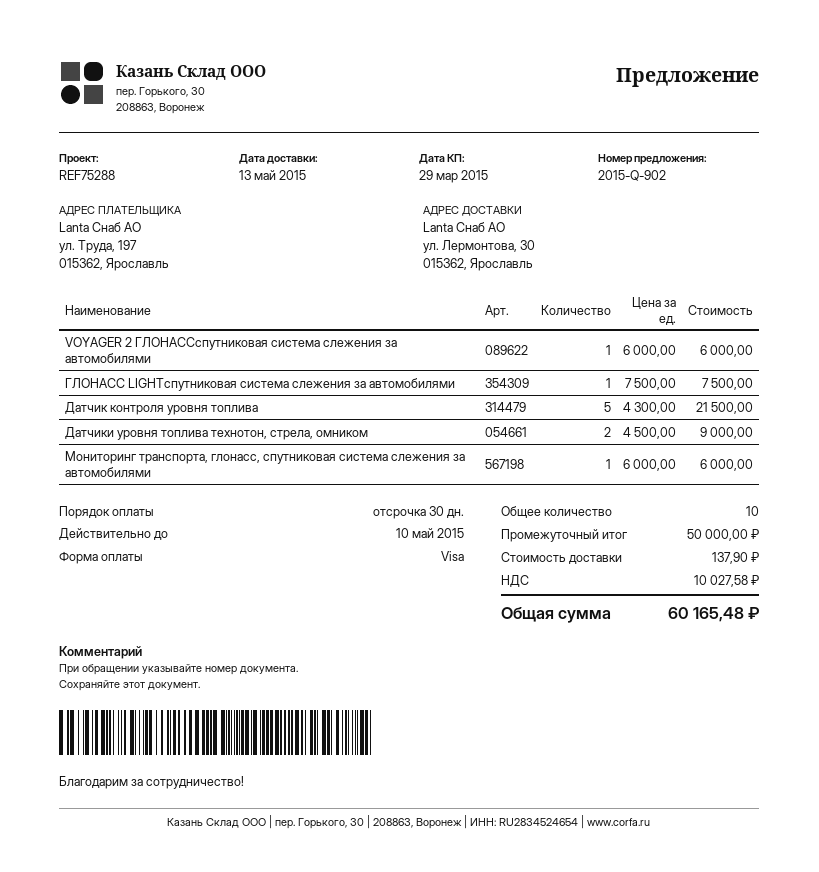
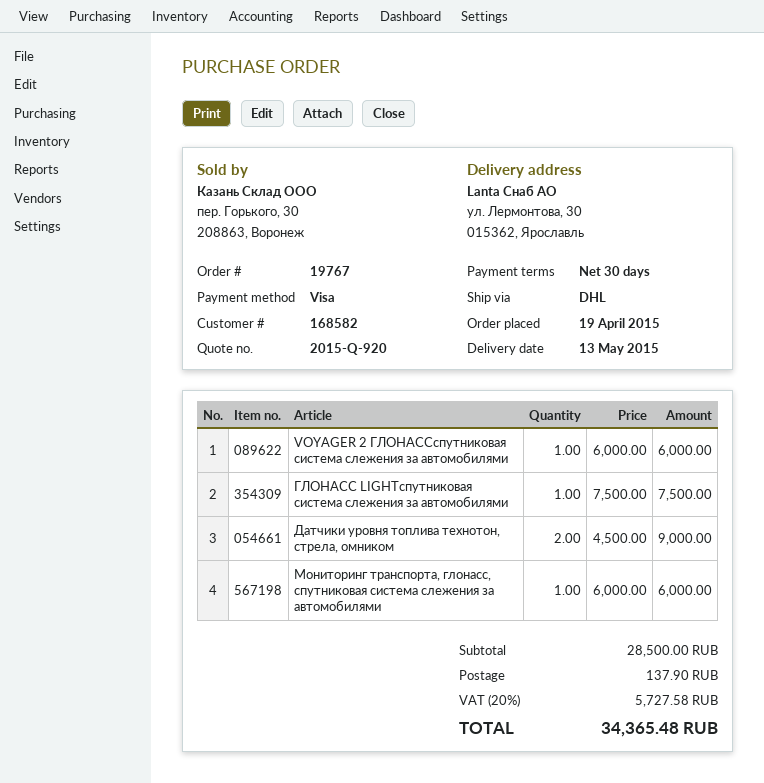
quote number: 2015-Q-902 -> 2015-Q-920
Датчик контроля уровня топлива: 5 x 4300.00 = 21500.00 -> none
subtotal: 50000.00 -> 28500.00
tax: 10027.58 -> 5727.58
total: 60165.48 -> 34365.48

